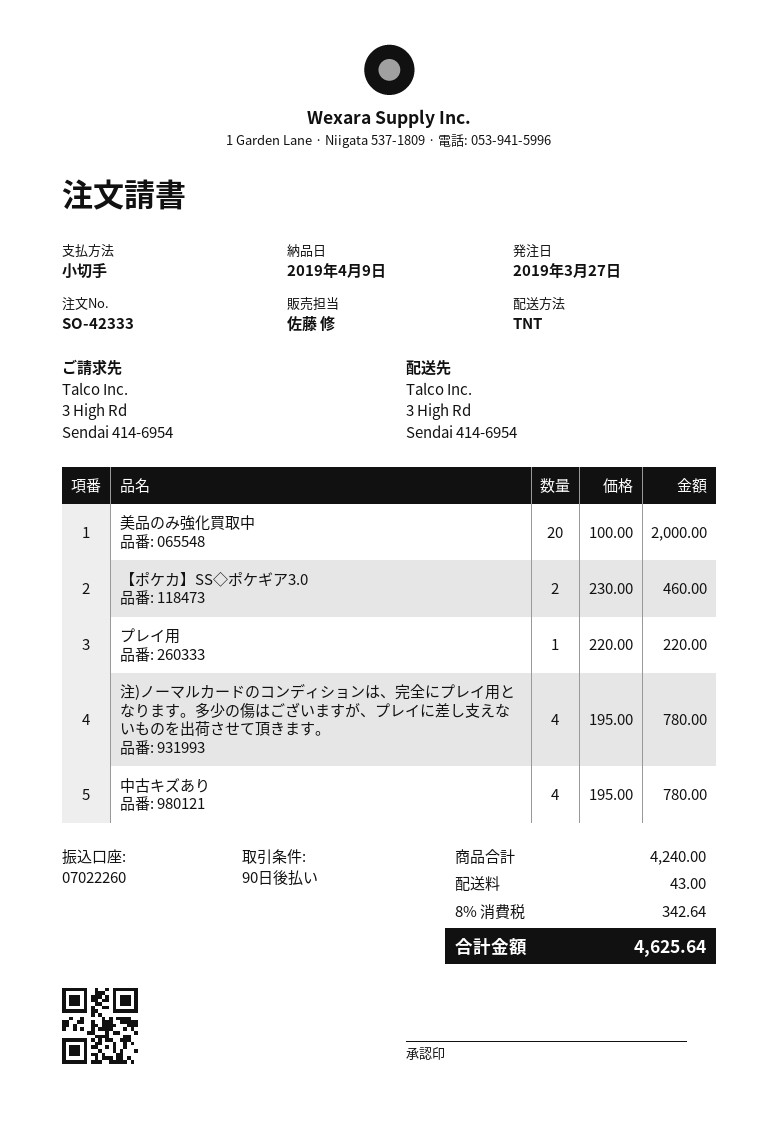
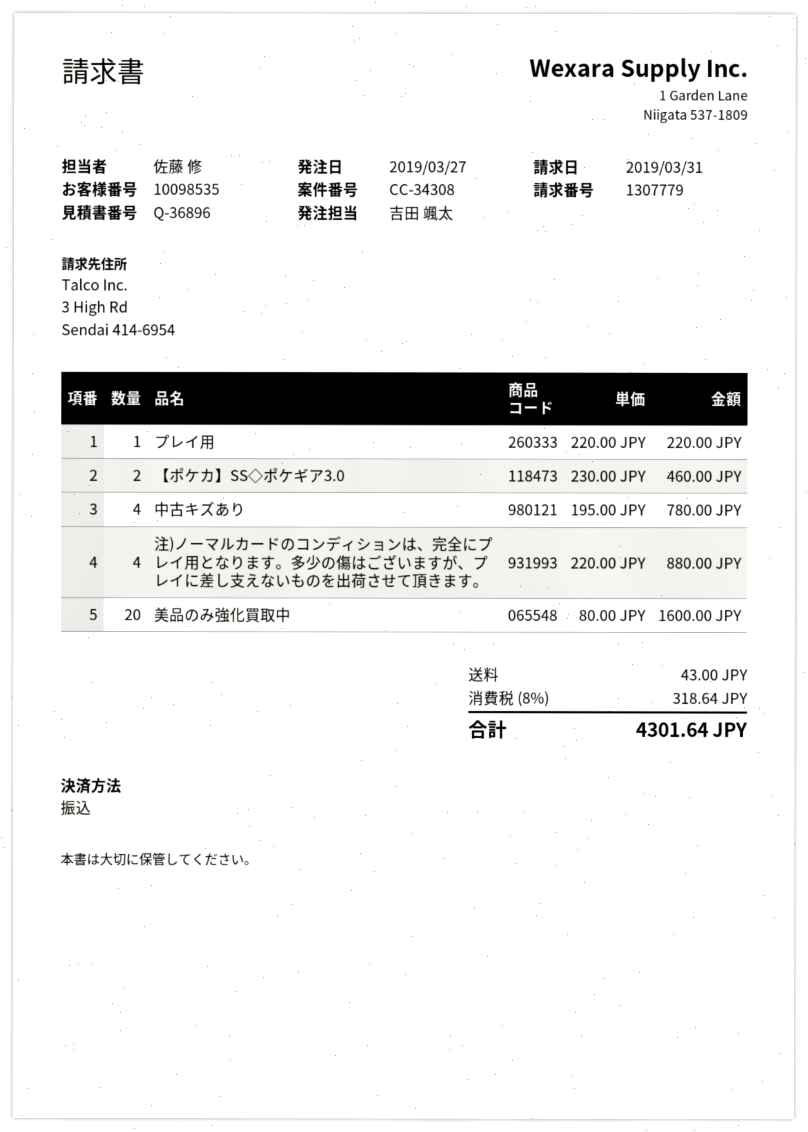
payment method: cheque -> bank transfer
美品のみ強化買取中: 20 x 100.00 = 2000.00 -> 20 x 80.00 = 1600.00
注)ノーマルカードのコンディションは、完全にプレイ用となります。多少の傷はございますが、プレイに差し支えないものを出荷させて頂きます。: 4 x 195.00 = 780.00 -> 4 x 220.00 = 880.00
tax: 8% = 342.64 -> 8% = 318.64
total: 4625.64 -> 4301.64

